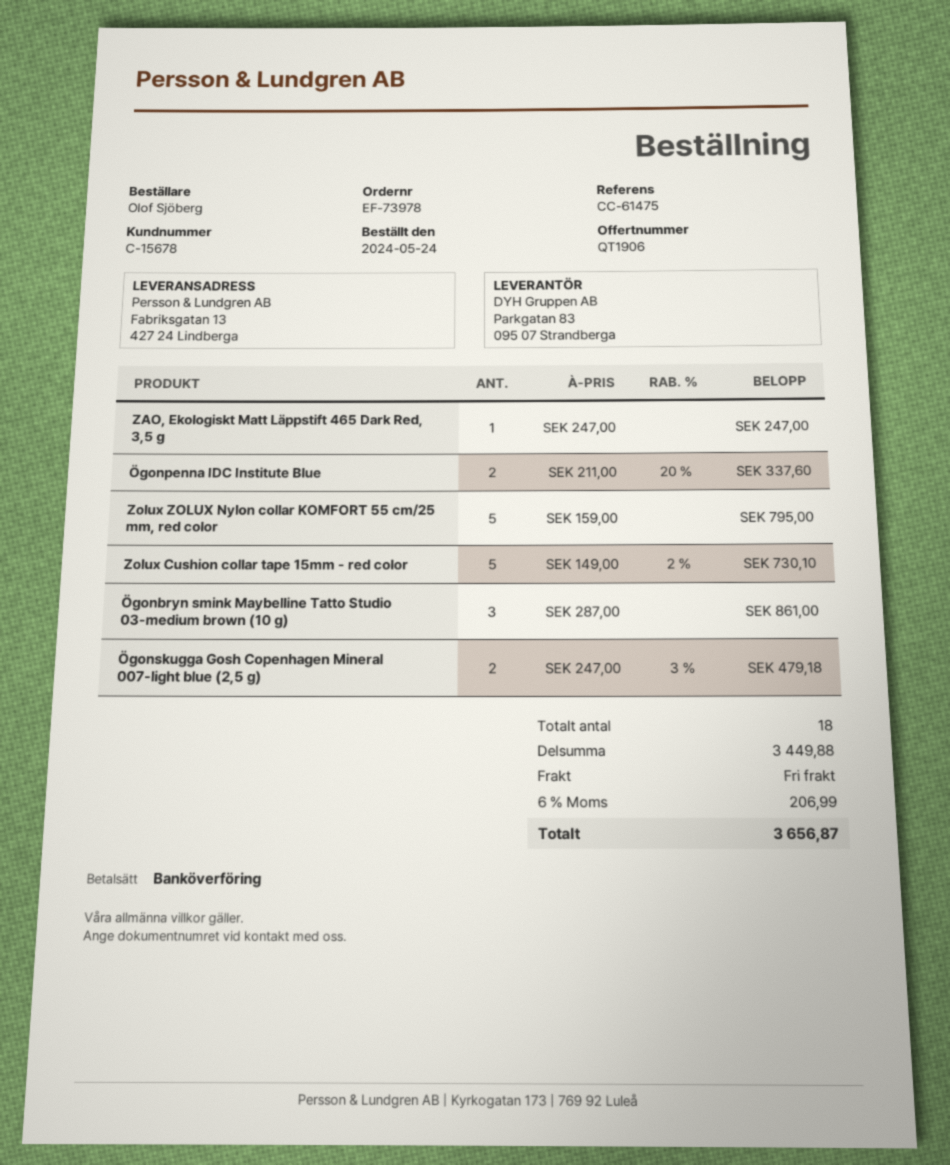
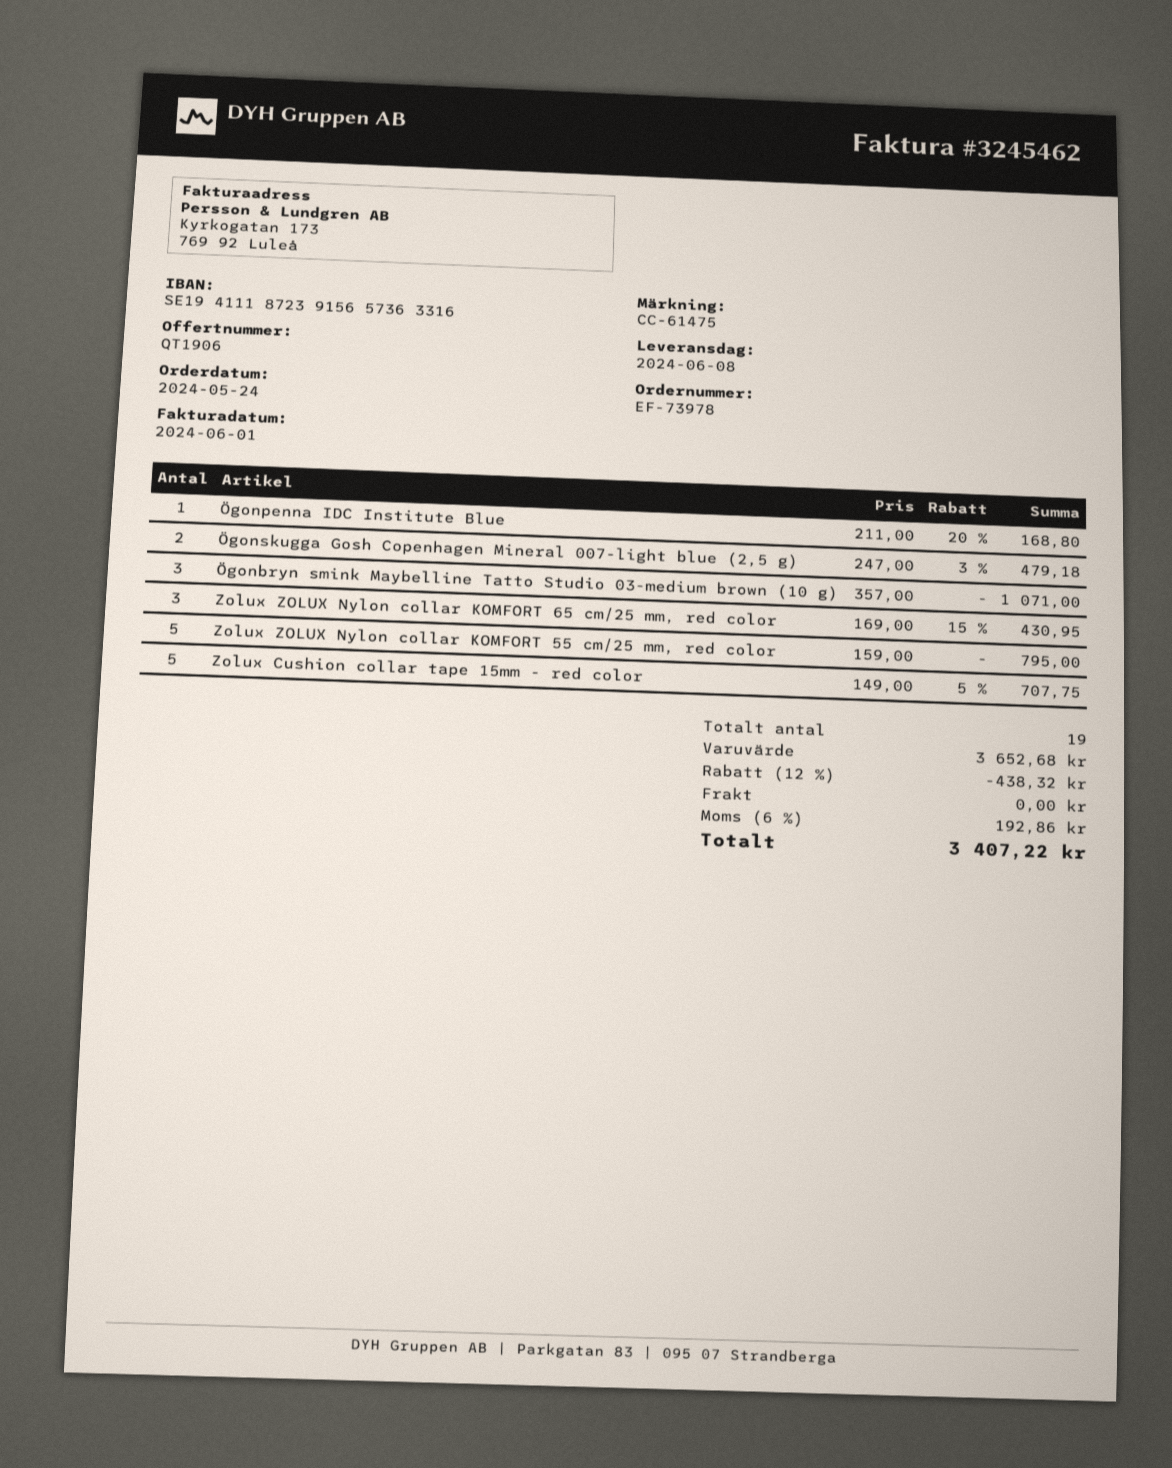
ZAO, Ekologiskt Matt Läppstift 465 Dark Red, 3,5 g: 1 x 247.00 = 247.00 -> none
Ögonpenna IDC Institute Blue: 2 x 211.00 - 20% = 337.60 -> 1 x 211.00 - 20% = 168.80
Zolux Cushion collar tape 15mm - red color: 5 x 149.00 - 2% = 730.10 -> 5 x 149.00 - 5% = 707.75
Ögonbryn smink Maybelline Tatto Studio 03-medium brown (10 g): 3 x 287.00 = 861.00 -> 3 x 357.00 = 1071.00
Zolux ZOLUX Nylon collar KOMFORT 65 cm/25 mm, red color: none -> 3 x 169.00 - 15% = 430.95
total quantity: 18 -> 19
subtotal: 3449.88 -> 3652.68
discount: none -> 12% = 438.32
tax: 6% = 206.99 -> 6% = 192.86
total: 3656.87 -> 3407.22

